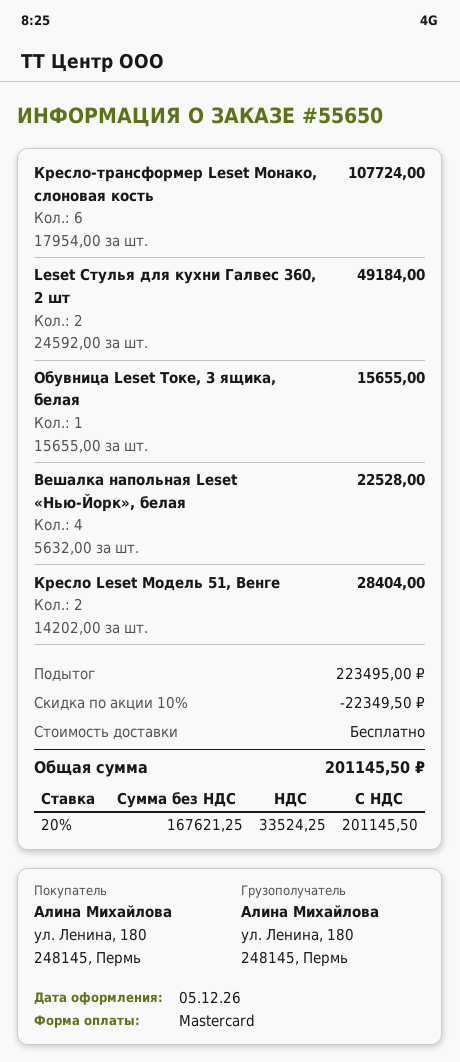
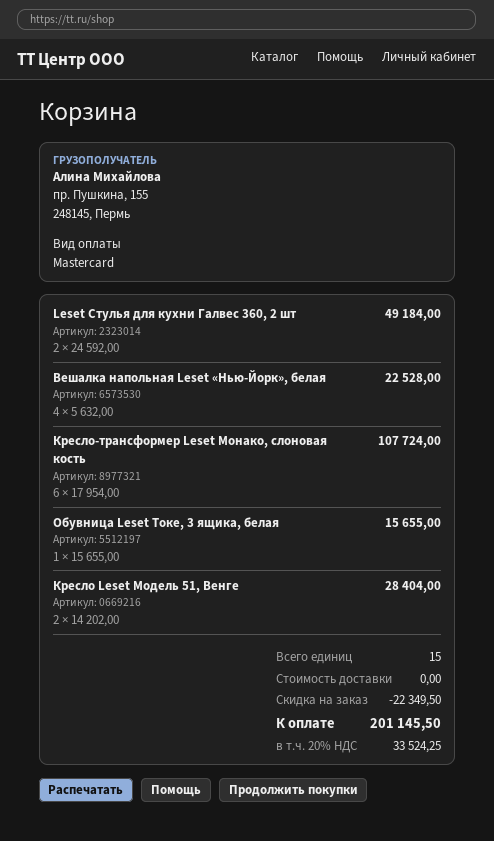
ship to: ул. Ленина, 180, 248145, Пермь -> пр. Пушкина, 155, 248145, Пермь

